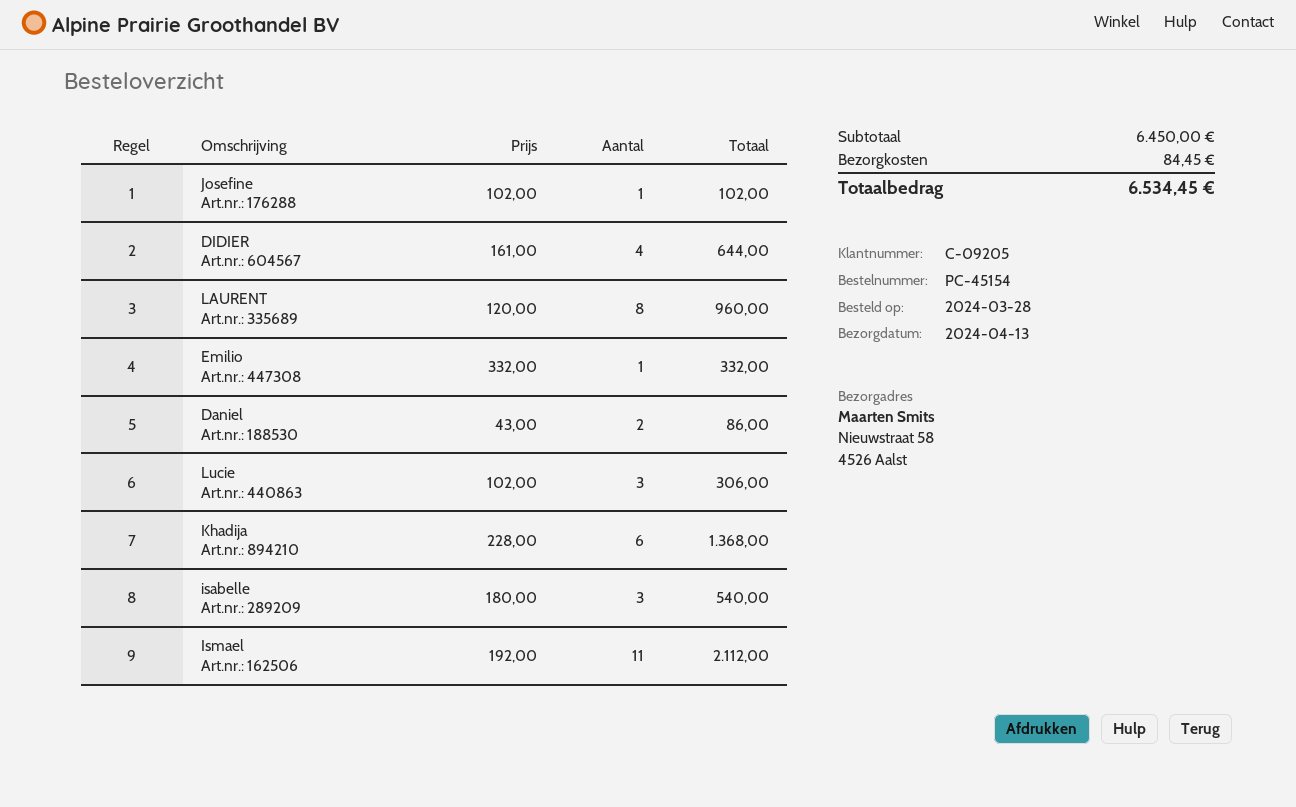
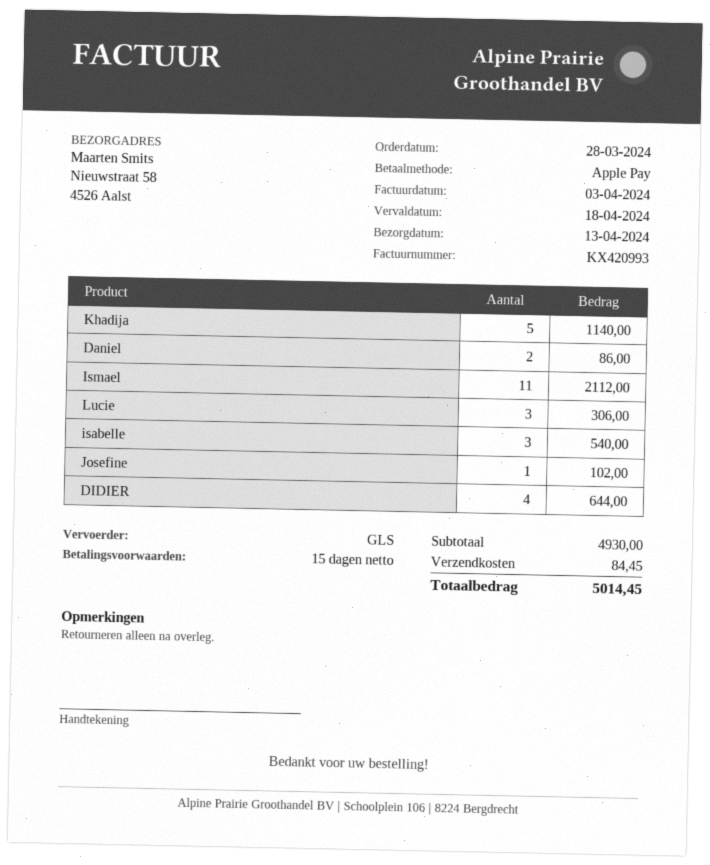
LAURENT: 8 for 960.00 -> none
Emilio: 1 for 332.00 -> none
Khadija: 6 for 1368.00 -> 5 for 1140.00
subtotal: 6450.00 -> 4930.00
total: 6534.45 -> 5014.45

